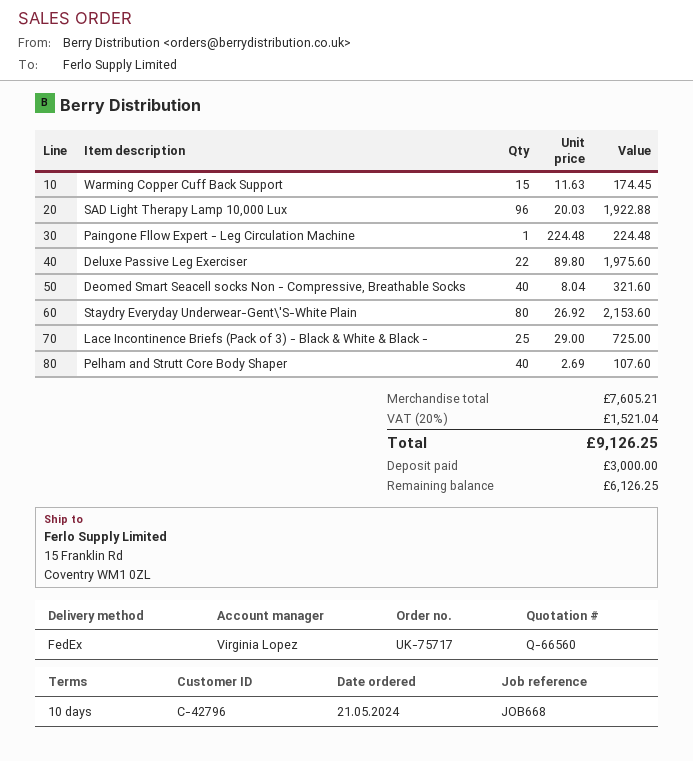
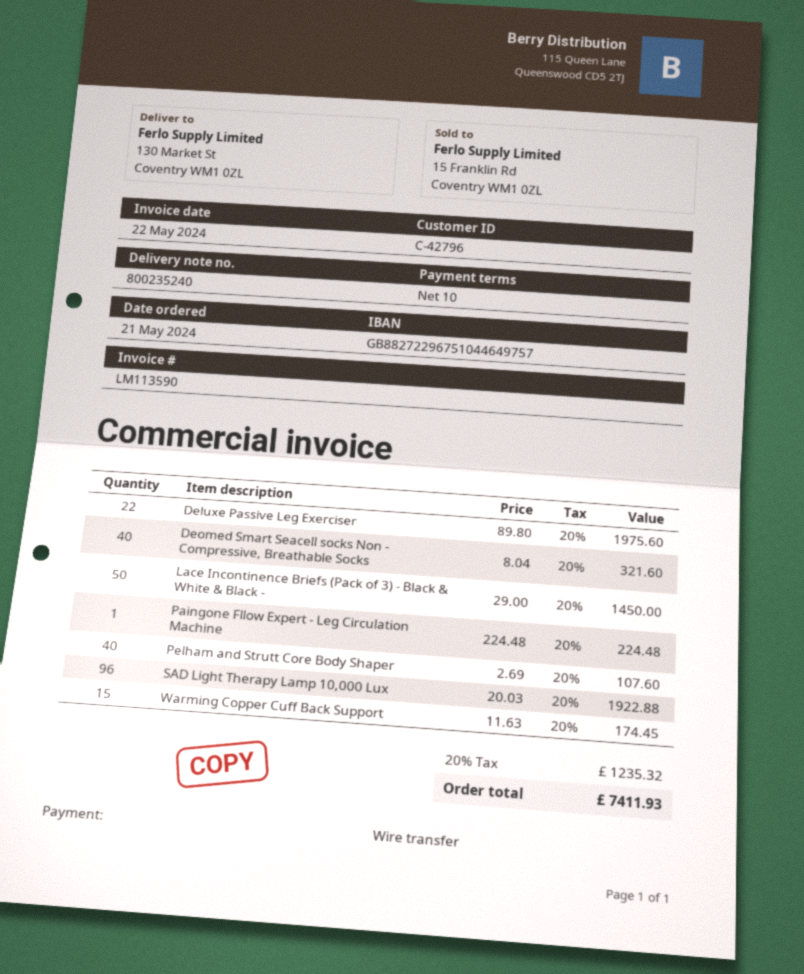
ship to: 15 Franklin Rd, Coventry WM1 0ZL -> 130 Market St, Coventry WM1 0ZL
Staydry Everyday Underwear-Gent\'S-White Plain: 80 x 26.92 = 2153.60 -> none
Lace Incontinence Briefs (Pack of 3) - Black & White & Black -: 25 x 29.00 = 725.00 -> 50 x 29.00 = 1450.00
tax: 20% = 1521.04 -> 20% = 1235.32
total: 9126.25 -> 7411.93

